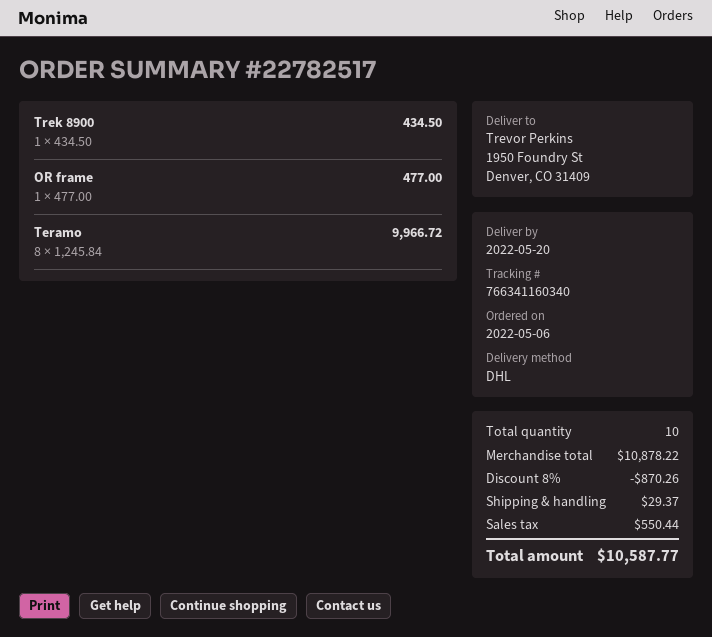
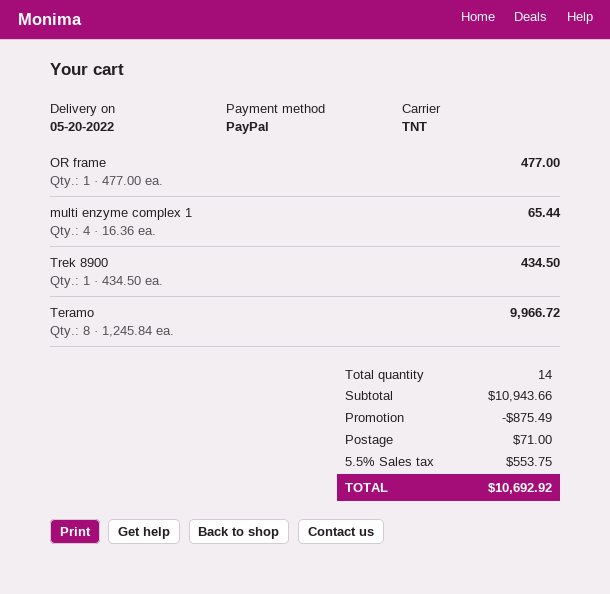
shipping method: DHL -> TNT
multi enzyme complex 1: none -> 4 x 16.36 = 65.44
total quantity: 10 -> 14
subtotal: 10878.22 -> 10943.66
discount: 870.26 -> 875.49
shipping: 29.37 -> 71.00
tax: 550.44 -> 553.75
total: 10587.77 -> 10692.92

